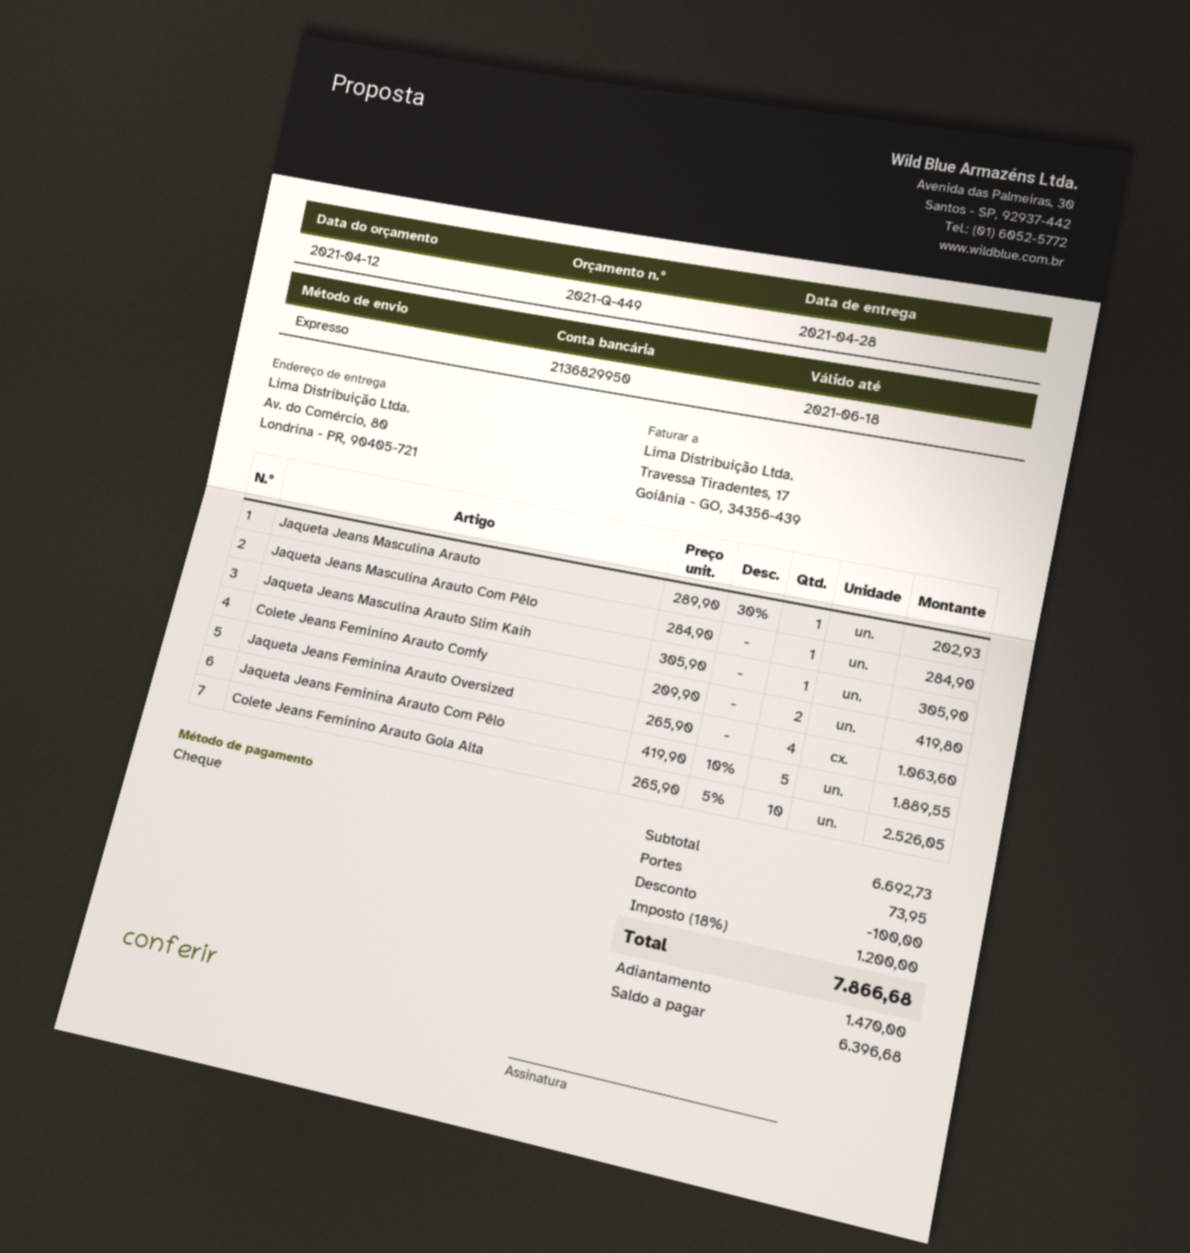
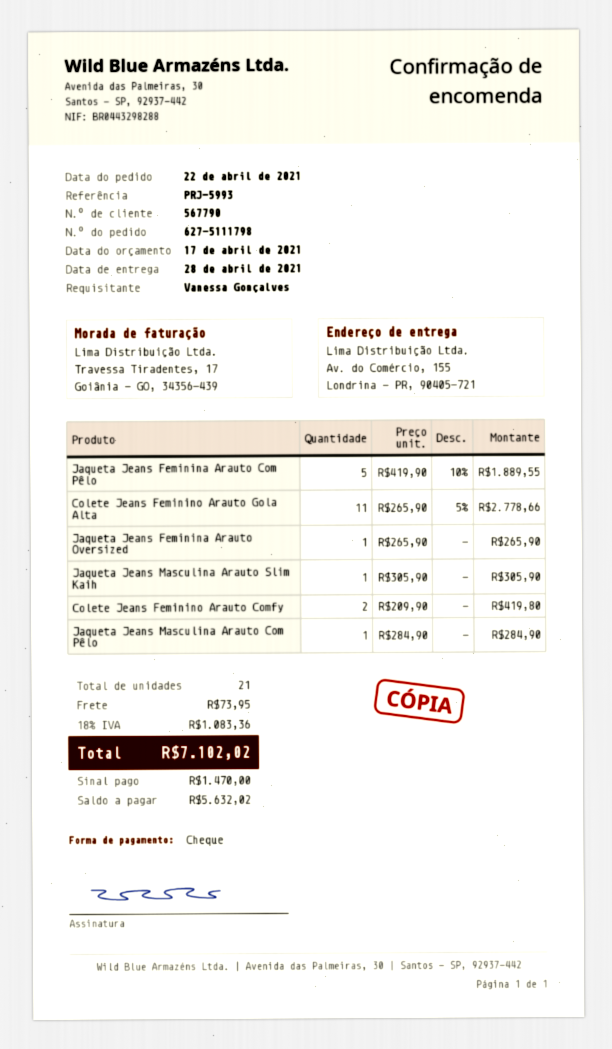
quote date: 2021-04-12 -> 2021-04-17
ship to: Av. do Comércio, 80, Londrina - PR, 90405-721 -> Av. do Comércio, 155, Londrina - PR, 90405-721
Jaqueta Jeans Masculina Arauto: 1 x 289.90 - 30% = 202.93 -> none
Jaqueta Jeans Feminina Arauto Oversized: 4 x 265.90 = 1063.60 -> 1 x 265.90 = 265.90
Colete Jeans Feminino Arauto Gola Alta: 10 x 265.90 - 5% = 2526.05 -> 11 x 265.90 - 5% = 2778.66
discount: 100.00 -> none
tax: 18% = 1200.00 -> 18% = 1083.36
total: 7866.68 -> 7102.02
balance: 6396.68 -> 5632.02

